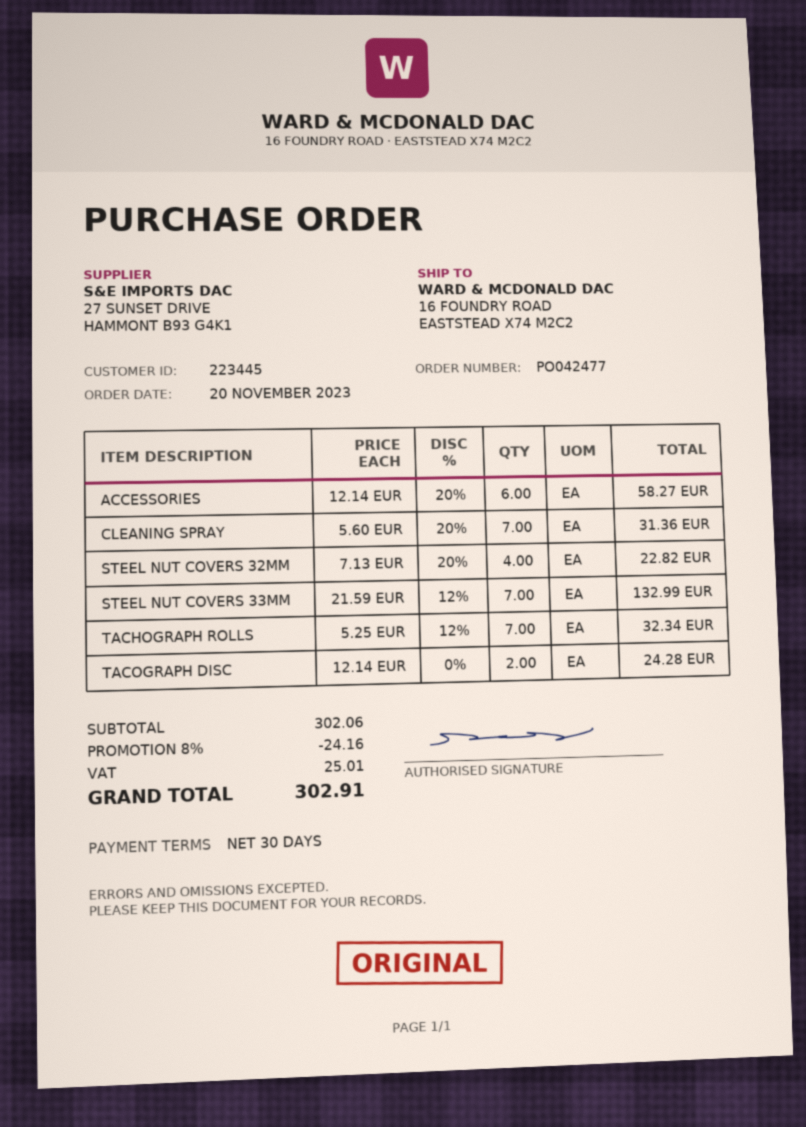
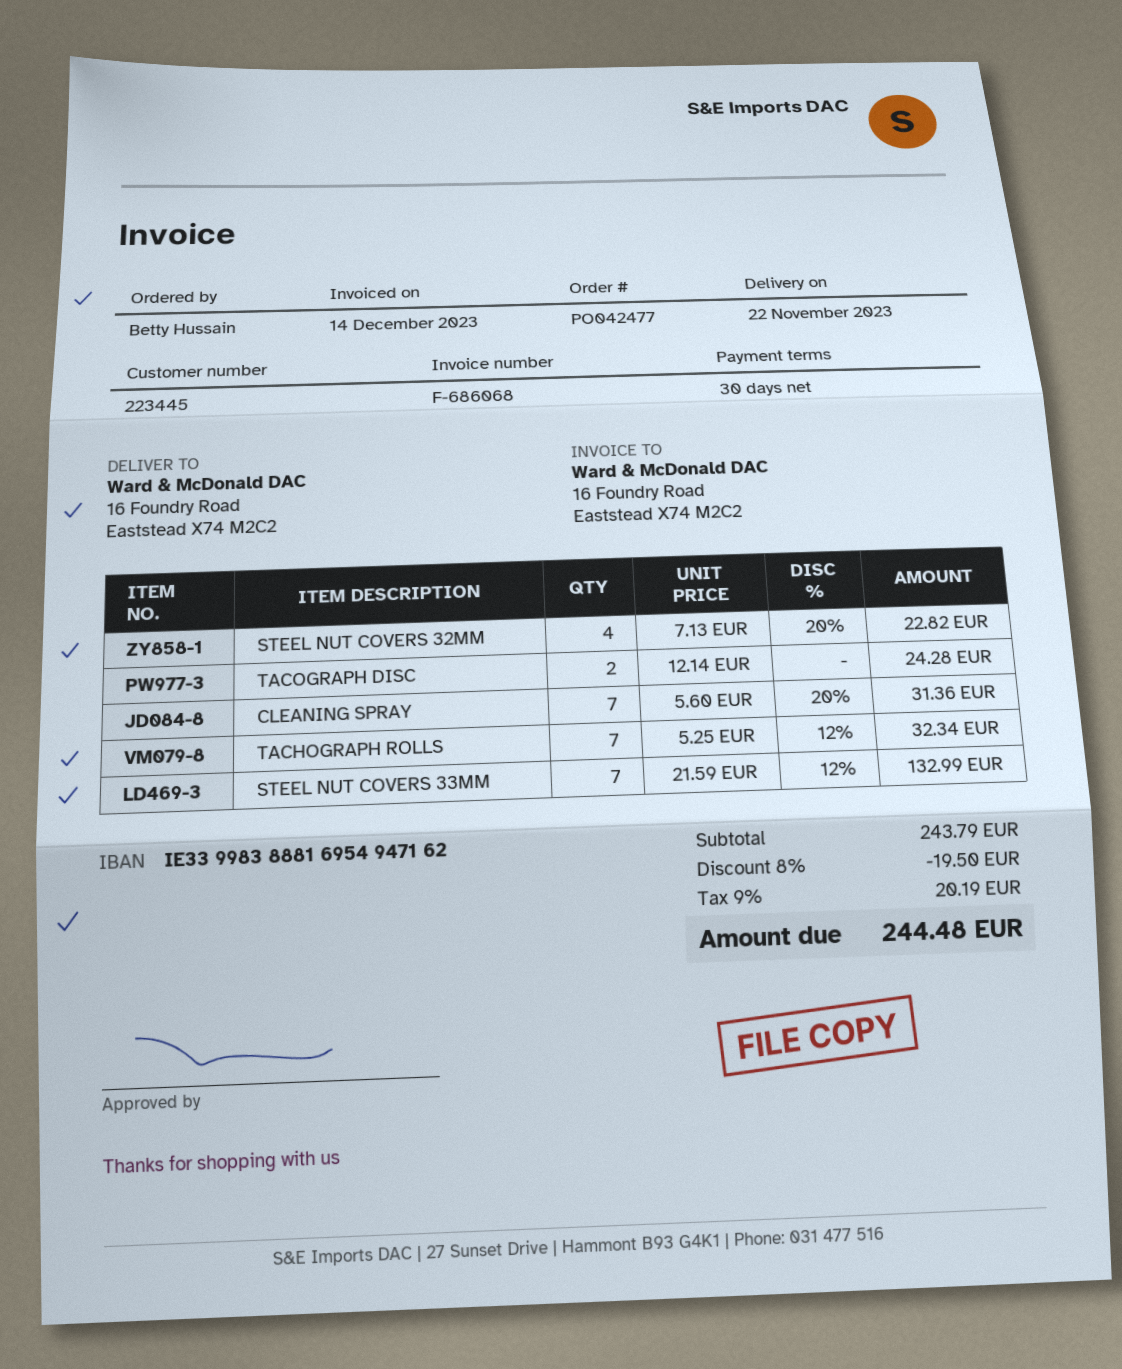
ACCESSORIES: 6 x 12.14 - 20% = 58.27 -> none
subtotal: 302.06 -> 243.79
discount: 8% = 24.16 -> 8% = 19.50
tax: 25.01 -> 20.19
total: 302.91 -> 244.48

